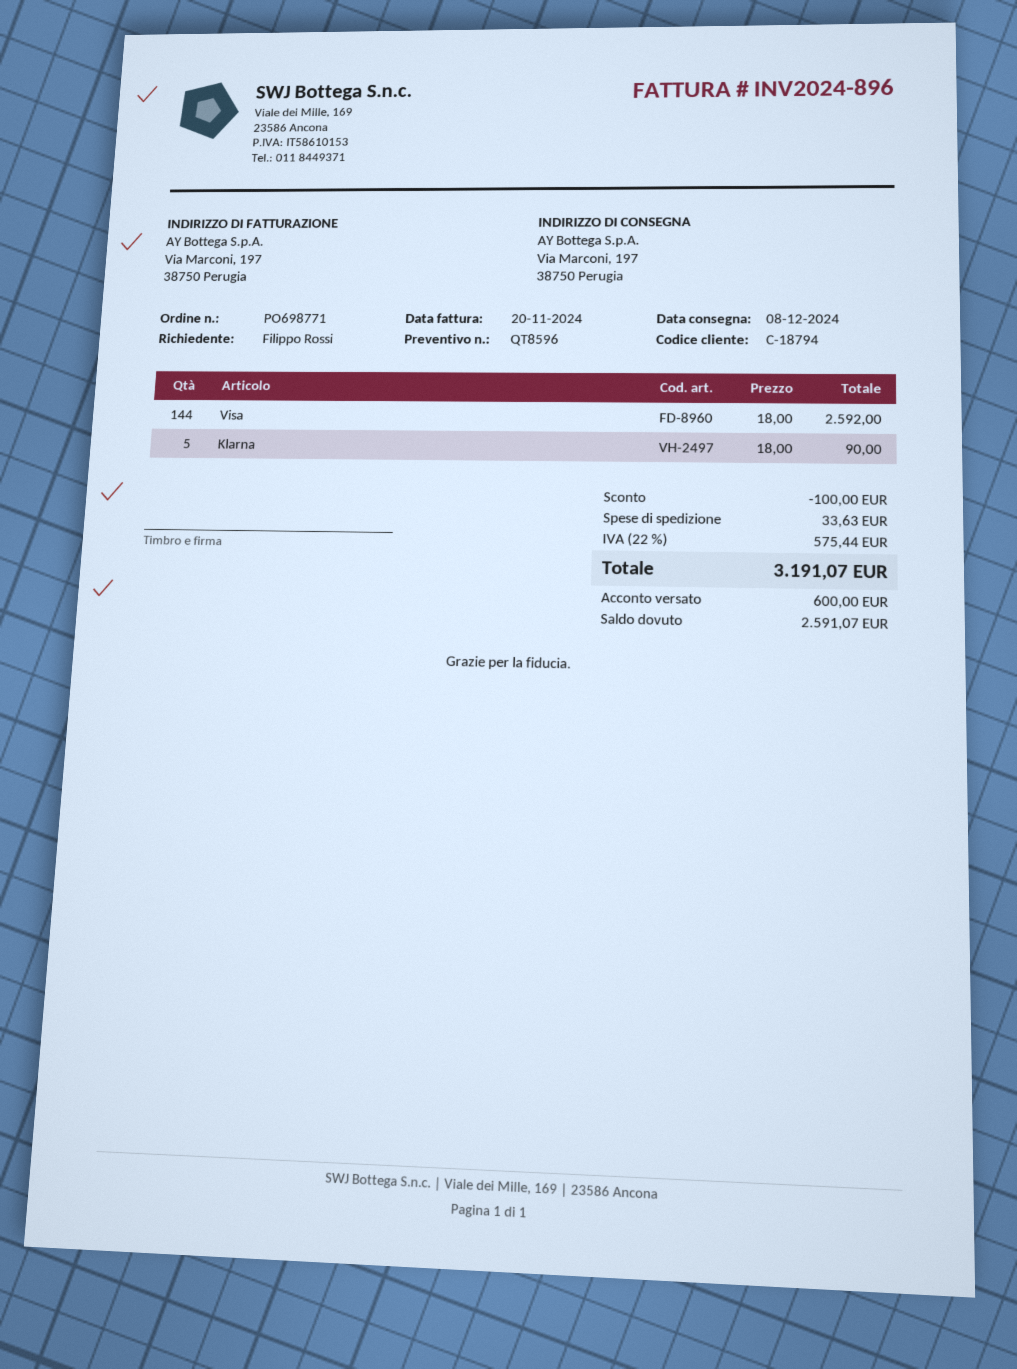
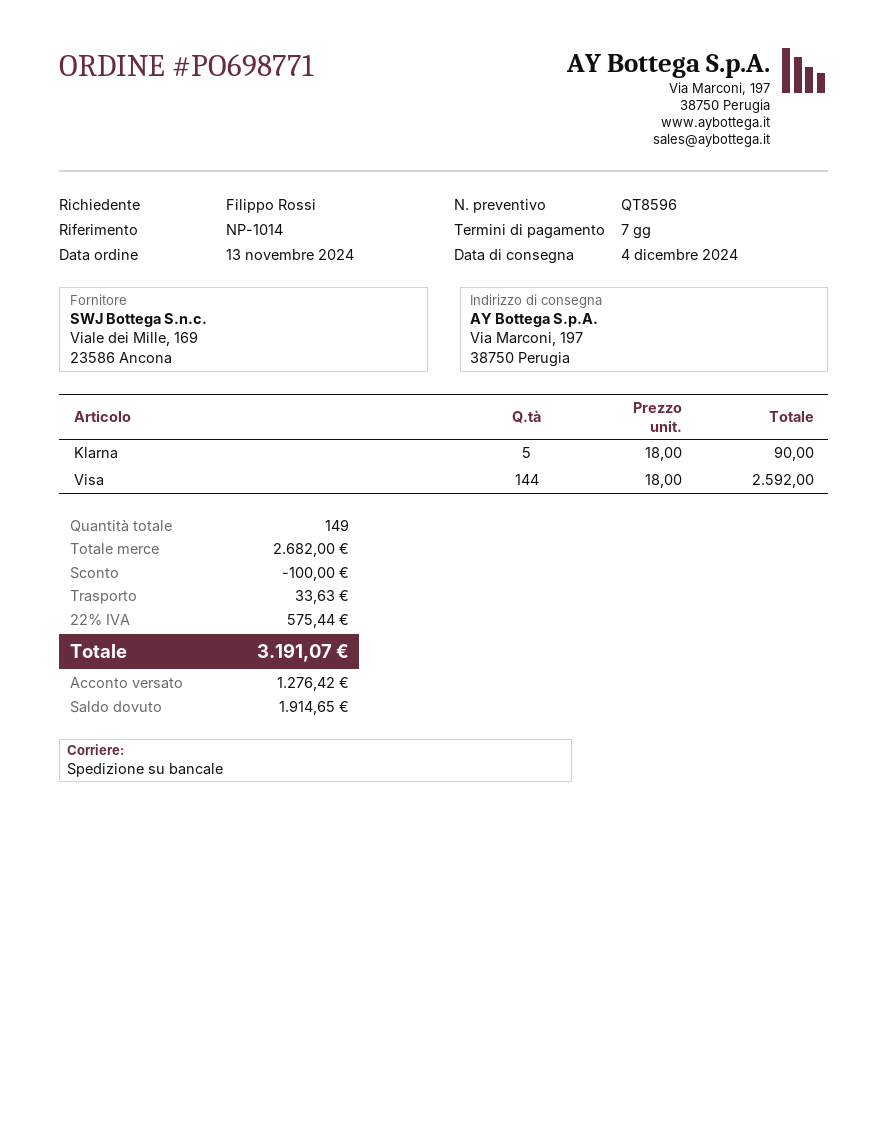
delivery date: 2024-12-08 -> 2024-12-04
deposit: 600.00 -> 1276.42
balance: 2591.07 -> 1914.65

